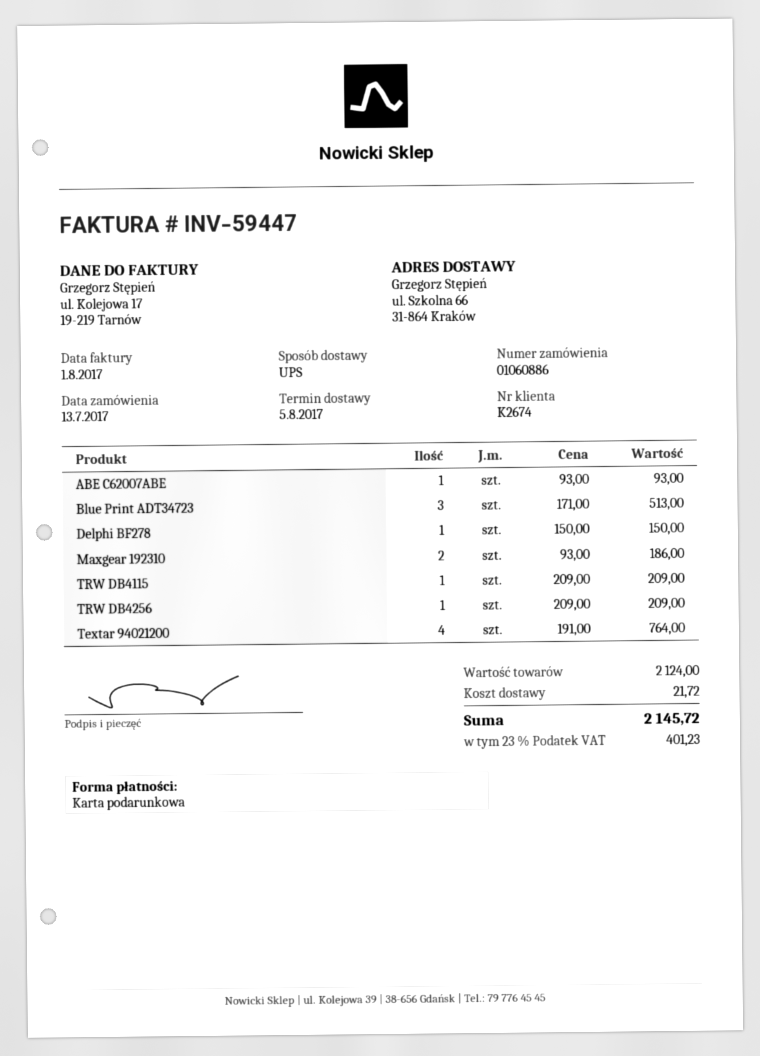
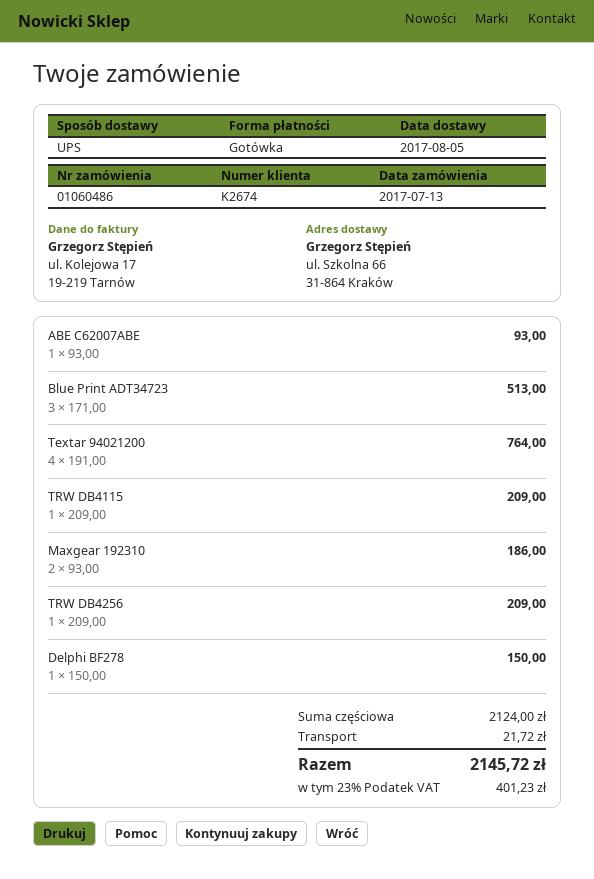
order number: 01060886 -> 01060486
payment method: gift card -> cash

